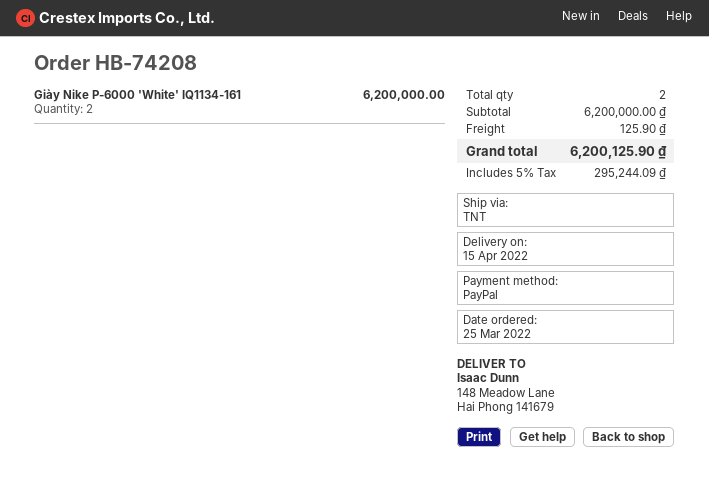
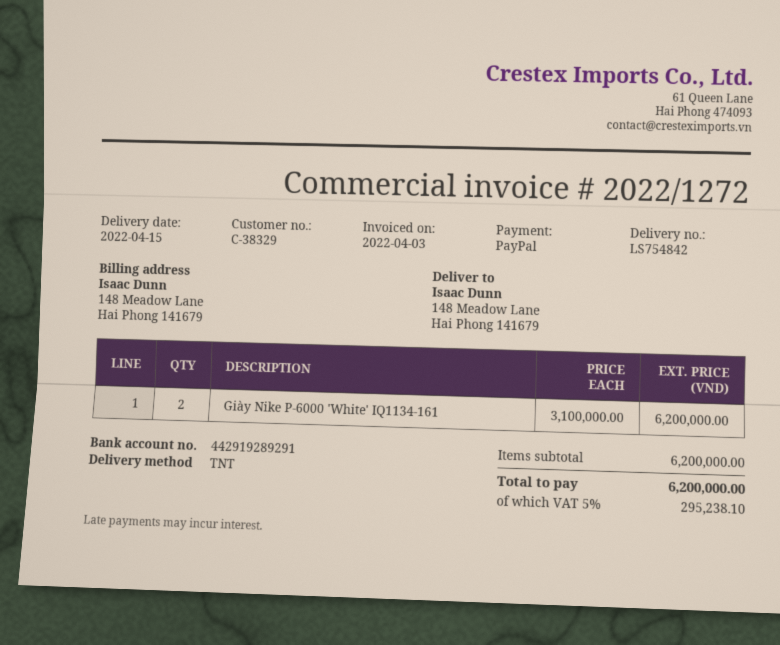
shipping: 125.90 -> none
tax: 5% = 295244.09 -> 5% = 295238.10
total: 6200125.90 -> 6200000.00

